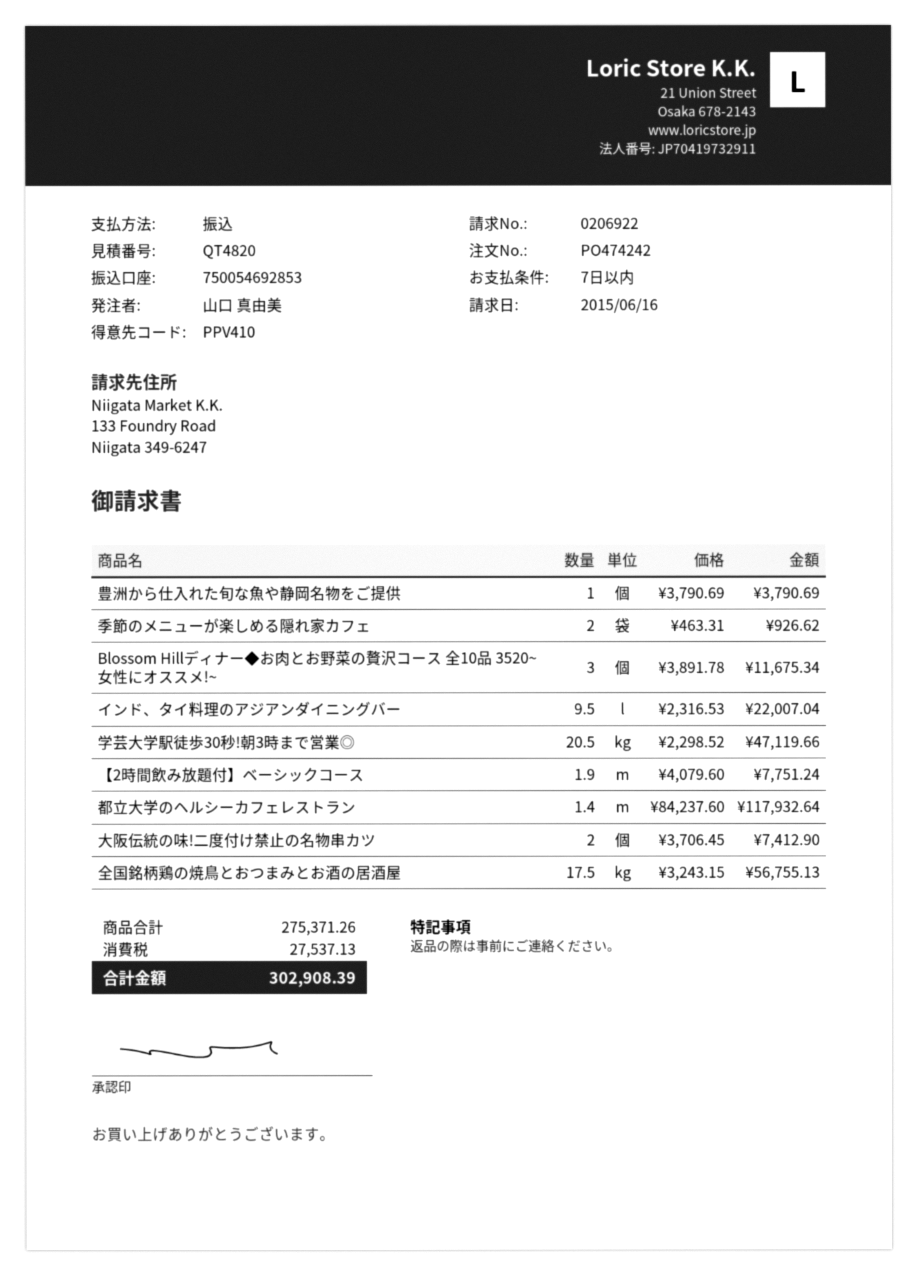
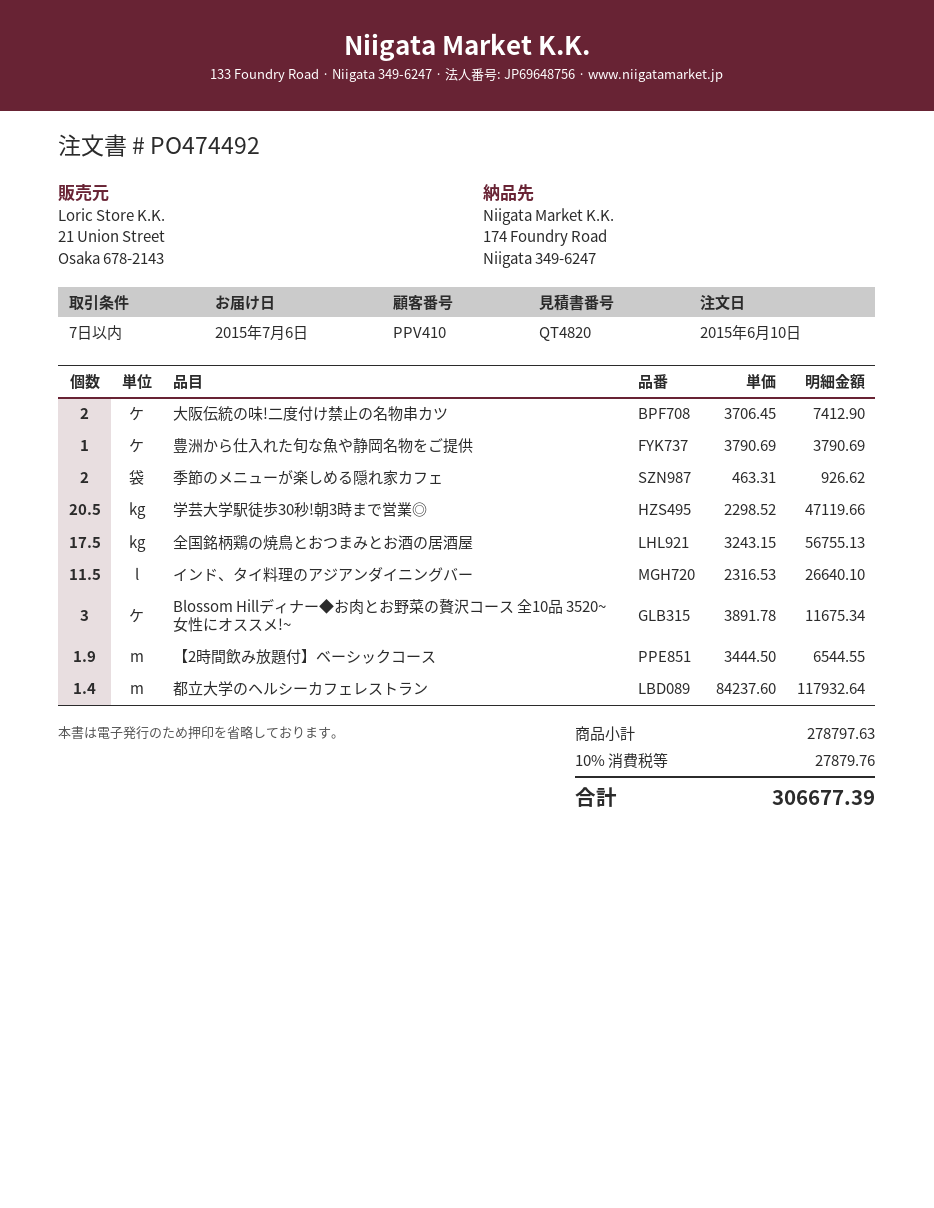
order number: PO474242 -> PO474492
インド、タイ料理のアジアンダイニングバー: 9.5 x 2316.53 = 22007.04 -> 11.5 x 2316.53 = 26640.10
【2時間飲み放題付】ベーシックコース: 1.9 x 4079.60 = 7751.24 -> 1.9 x 3444.50 = 6544.55
subtotal: 275371.26 -> 278797.63
tax: 27537.13 -> 27879.76
total: 302908.39 -> 306677.39

